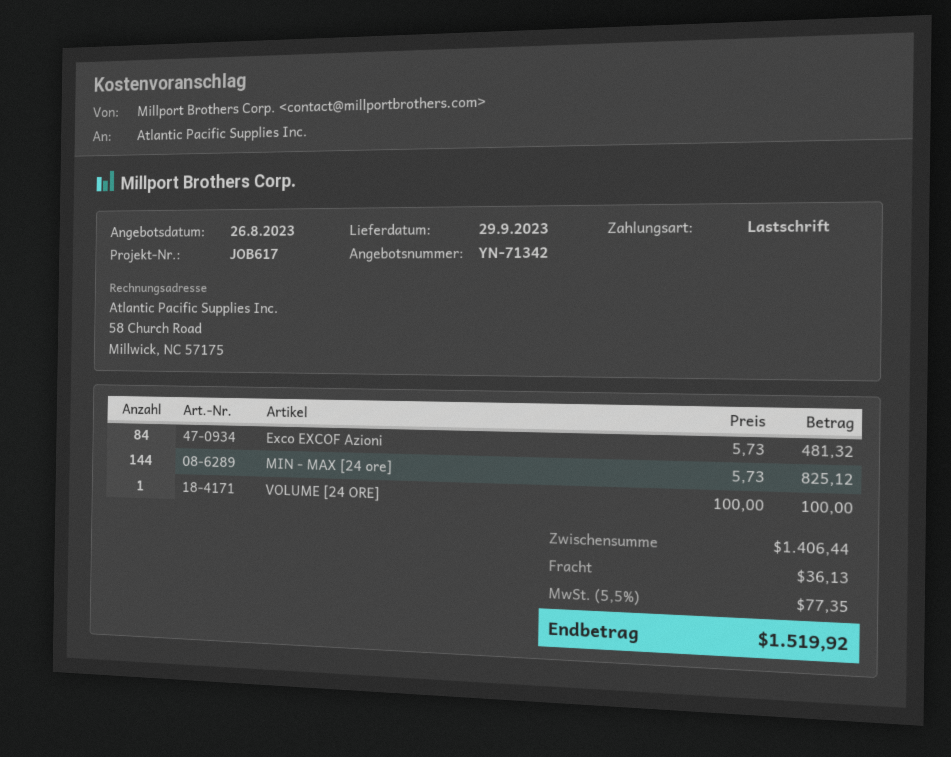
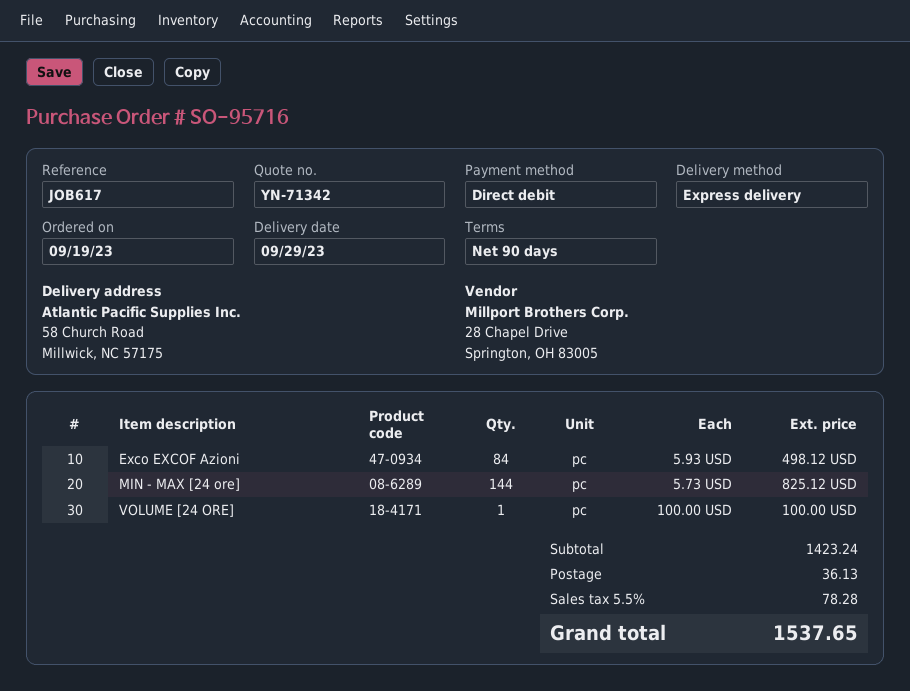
Exco EXCOF Azioni: 84 x 5.73 = 481.32 -> 84 x 5.93 = 498.12
subtotal: 1406.44 -> 1423.24
tax: 5.5% = 77.35 -> 5.5% = 78.28
total: 1519.92 -> 1537.65

